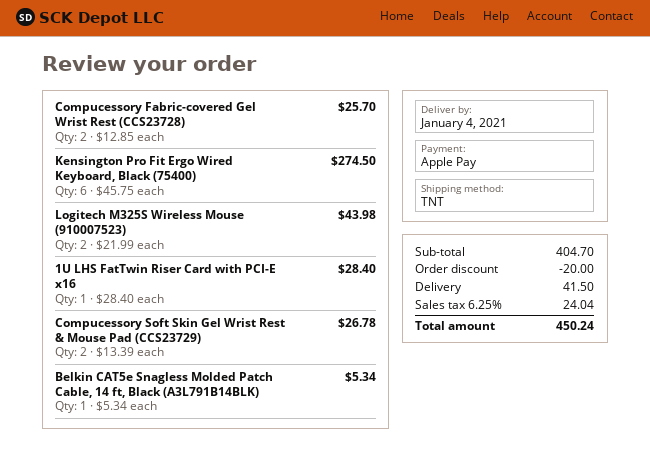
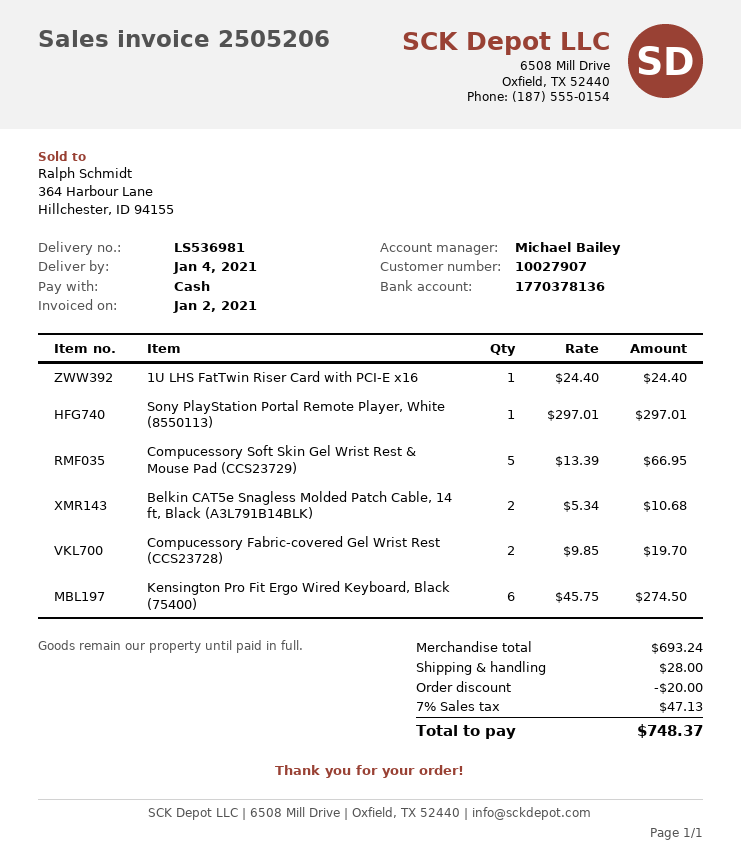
payment method: Apple Pay -> cash
Compucessory Fabric-covered Gel Wrist Rest (CCS23728): 2 x 12.85 = 25.70 -> 2 x 9.85 = 19.70
Logitech M325S Wireless Mouse (910007523): 2 x 21.99 = 43.98 -> none
1U LHS FatTwin Riser Card with PCI-E x16: 1 x 28.40 = 28.40 -> 1 x 24.40 = 24.40
Compucessory Soft Skin Gel Wrist Rest & Mouse Pad (CCS23729): 2 x 13.39 = 26.78 -> 5 x 13.39 = 66.95
Belkin CAT5e Snagless Molded Patch Cable, 14 ft, Black (A3L791B14BLK): 1 x 5.34 = 5.34 -> 2 x 5.34 = 10.68
Sony PlayStation Portal Remote Player, White (8550113): none -> 1 x 297.01 = 297.01
subtotal: 404.70 -> 693.24
shipping: 41.50 -> 28.00
tax: 6.25% = 24.04 -> 7% = 47.13
total: 450.24 -> 748.37

